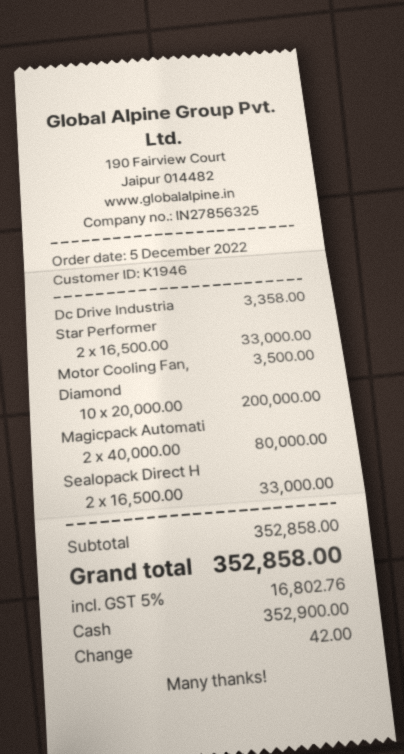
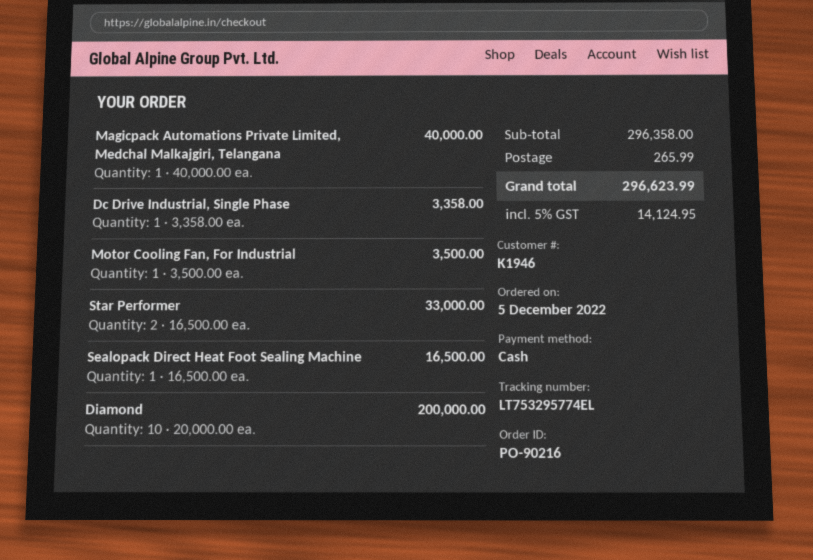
Magicpack Automati: 2 x 40000.00 = 80000.00 -> 1 x 40000.00 = 40000.00
Sealopack Direct H: 2 x 16500.00 = 33000.00 -> 1 x 16500.00 = 16500.00
subtotal: 352858.00 -> 296358.00
shipping: none -> 265.99
tax: 5% = 16802.76 -> 5% = 14124.95
total: 352858.00 -> 296623.99

